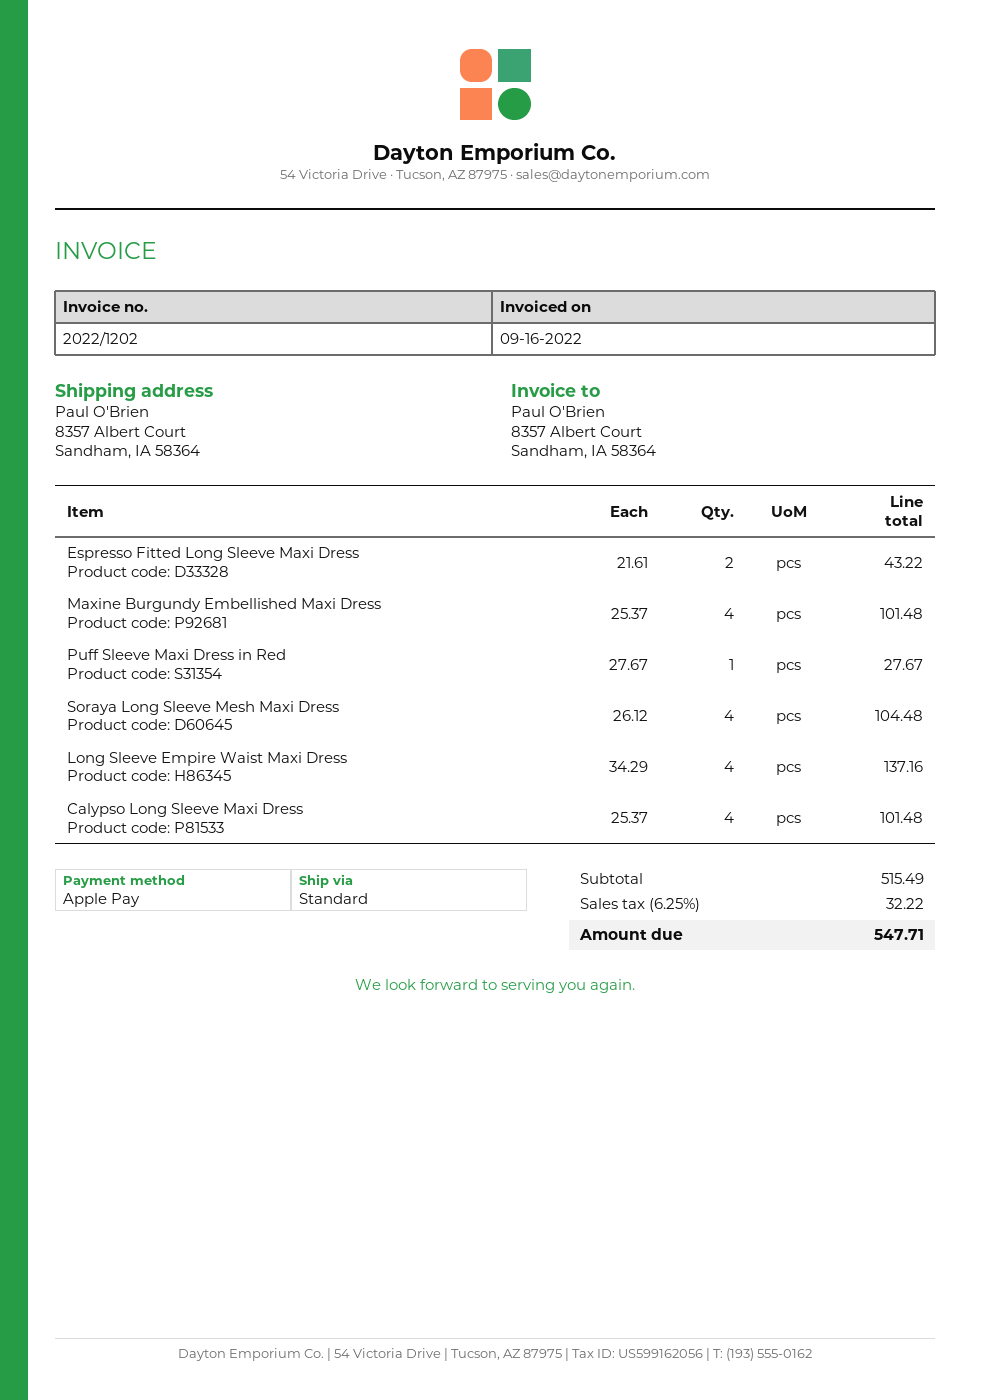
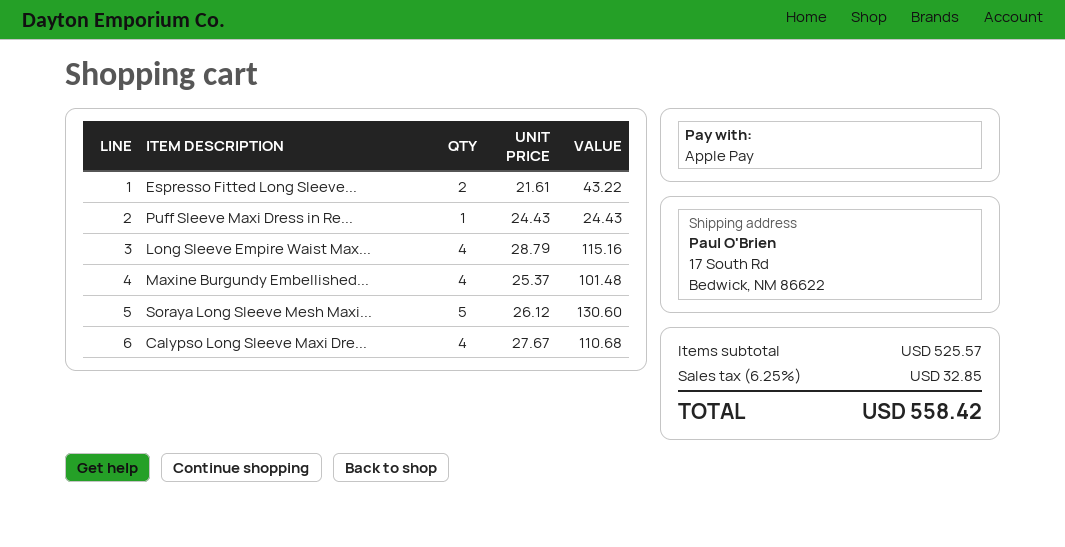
ship to: 8357 Albert Court, Sandham, IA 58364 -> 17 South Rd, Bedwick, NM 86622
Puff Sleeve Maxi Dress in Red: 1 x 27.67 = 27.67 -> 1 x 24.43 = 24.43
Soraya Long Sleeve Mesh Maxi Dress: 4 x 26.12 = 104.48 -> 5 x 26.12 = 130.60
Long Sleeve Empire Waist Maxi Dress: 4 x 34.29 = 137.16 -> 4 x 28.79 = 115.16
Calypso Long Sleeve Maxi Dress: 4 x 25.37 = 101.48 -> 4 x 27.67 = 110.68
subtotal: 515.49 -> 525.57
tax: 6.25% = 32.22 -> 6.25% = 32.85
total: 547.71 -> 558.42

